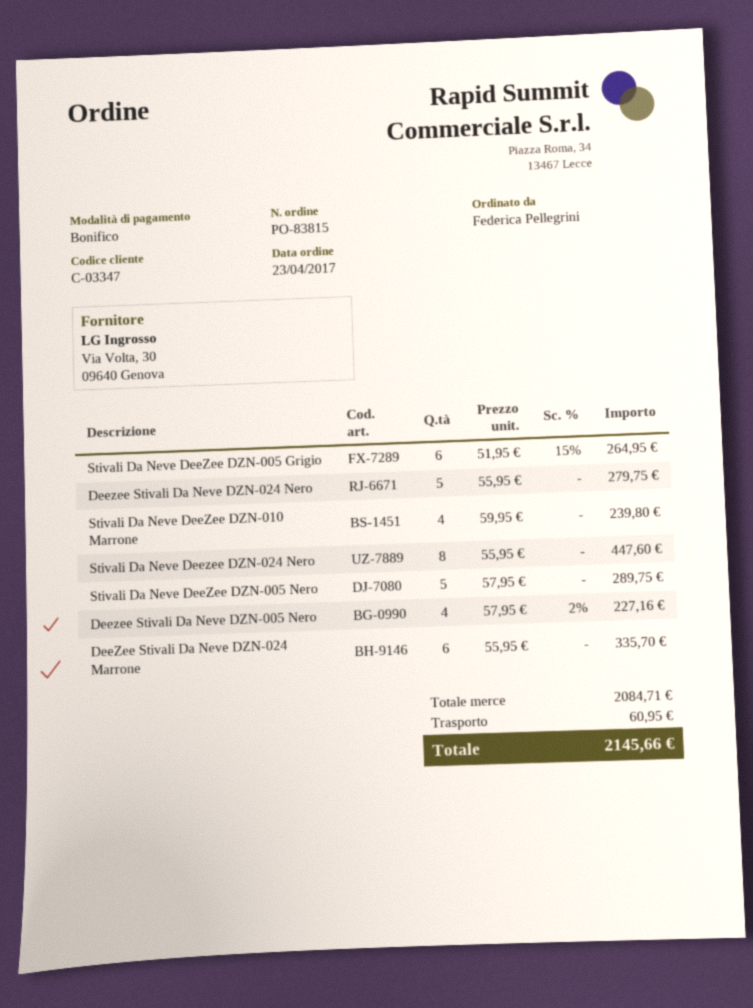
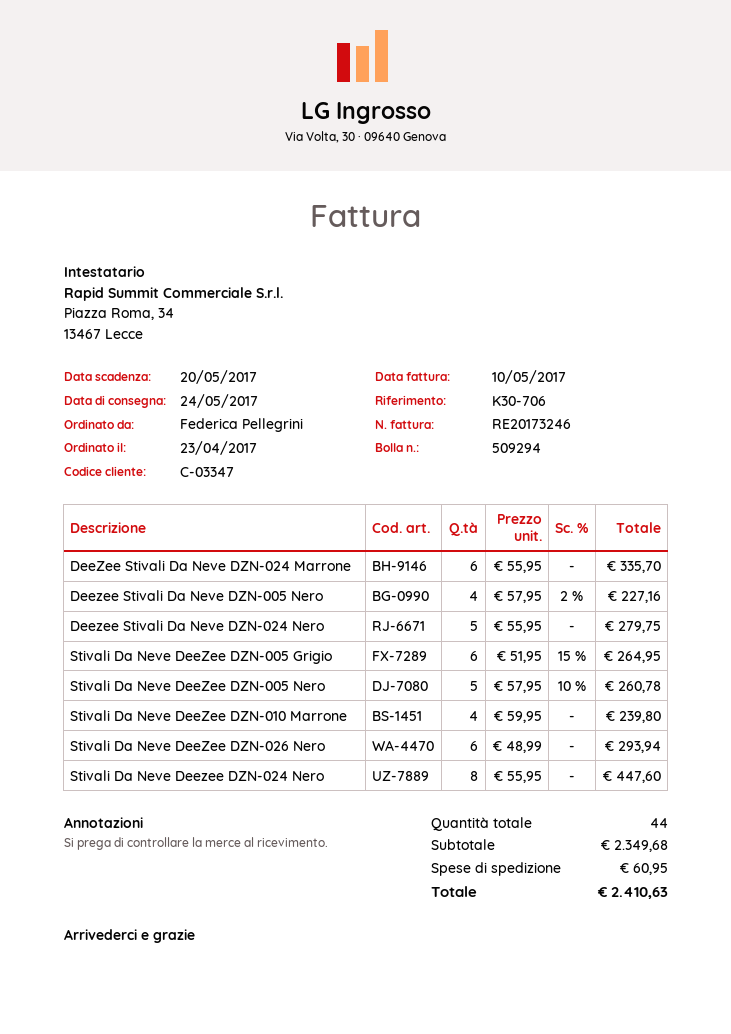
Stivali Da Neve DeeZee DZN-005 Nero: 5 x 57.95 = 289.75 -> 5 x 57.95 - 10% = 260.78
Stivali Da Neve DeeZee DZN-026 Nero: none -> 6 x 48.99 = 293.94
subtotal: 2084.71 -> 2349.68
total: 2145.66 -> 2410.63

